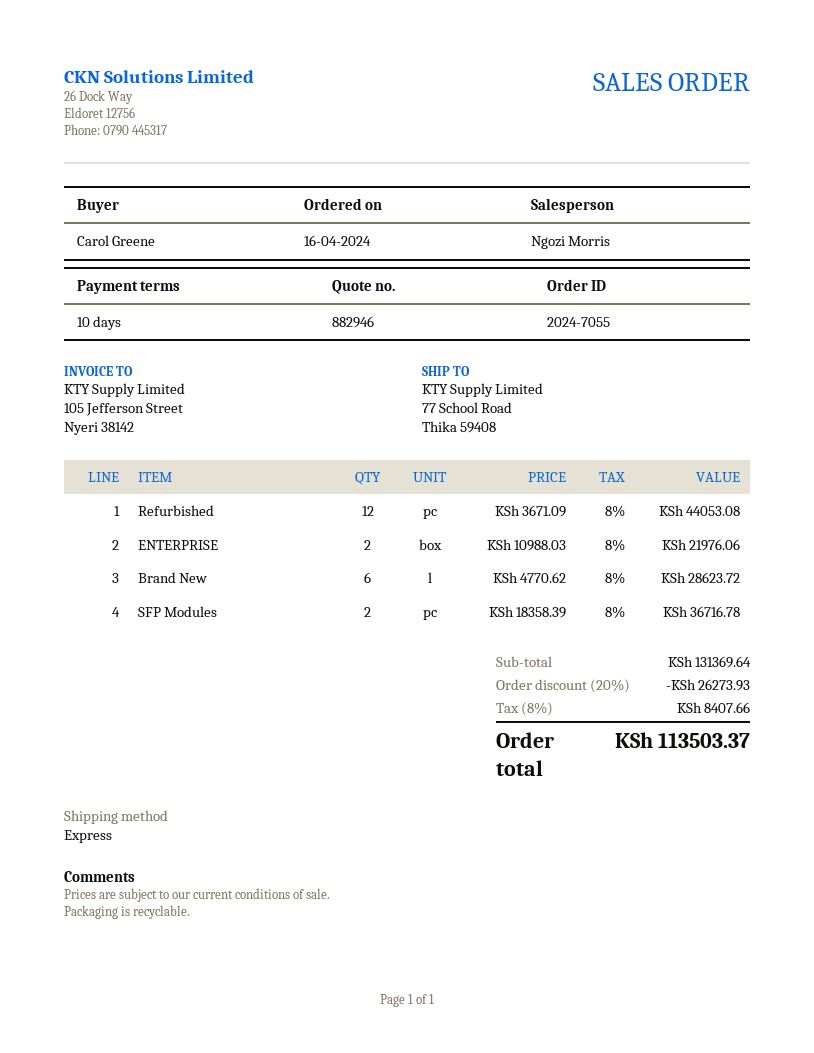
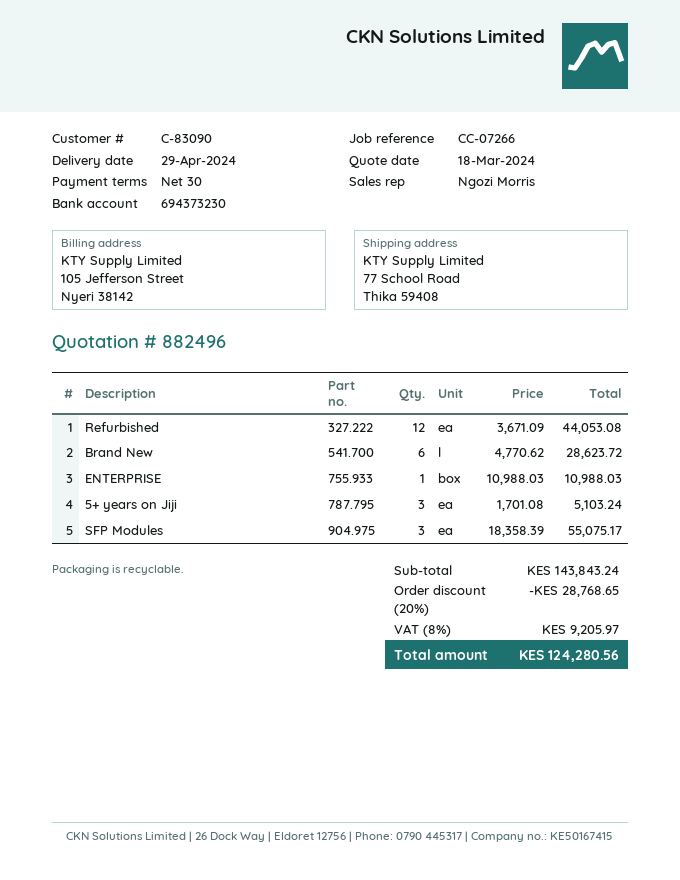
quote number: 882946 -> 882496
payment terms: 10 days -> 30 days
ENTERPRISE: 2 x 10988.03 = 21976.06 -> 1 x 10988.03 = 10988.03
SFP Modules: 2 x 18358.39 = 36716.78 -> 3 x 18358.39 = 55075.17
5+ years on Jiji: none -> 3 x 1701.08 = 5103.24
subtotal: 131369.64 -> 143843.24
discount: 20% = 26273.93 -> 20% = 28768.65
tax: 8% = 8407.66 -> 8% = 9205.97
total: 113503.37 -> 124280.56

